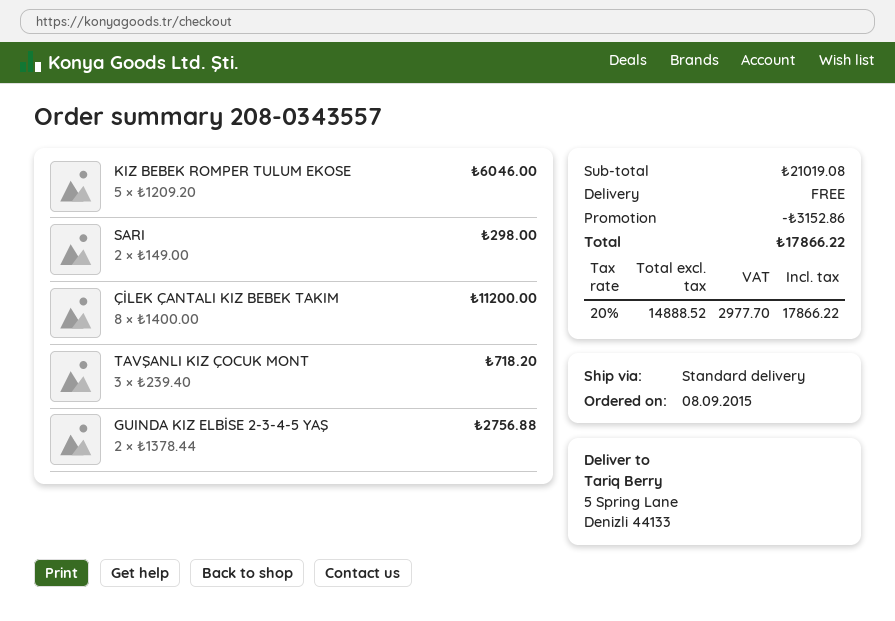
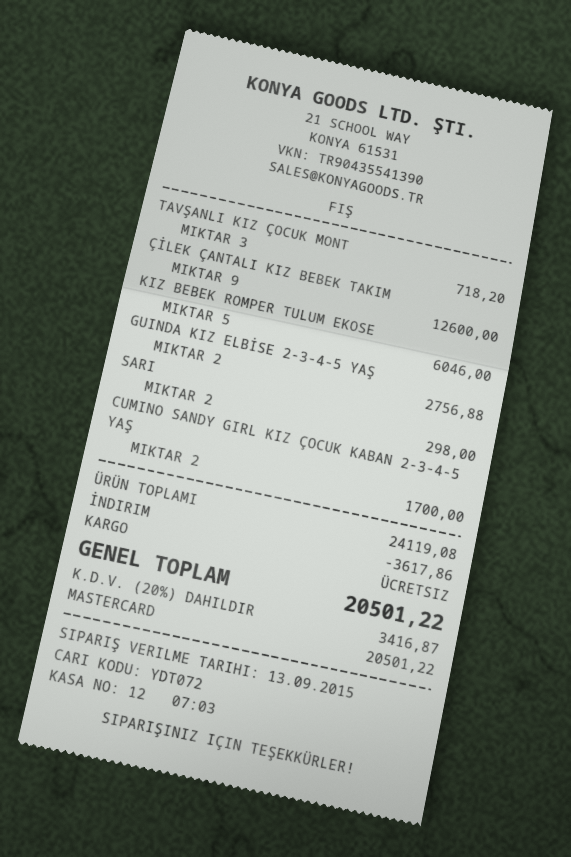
order date: 2015-09-08 -> 2015-09-13
ÇİLEK ÇANTALI KIZ BEBEK TAKIM: 8 for 11200.00 -> 9 for 12600.00
CUMINO SANDY GIRL KIZ ÇOCUK KABAN 2-3-4-5 YAŞ: none -> 2 for 1700.00
subtotal: 21019.08 -> 24119.08
discount: 3152.86 -> 3617.86
tax: 20% = 2977.70 -> 20% = 3416.87
total: 17866.22 -> 20501.22

